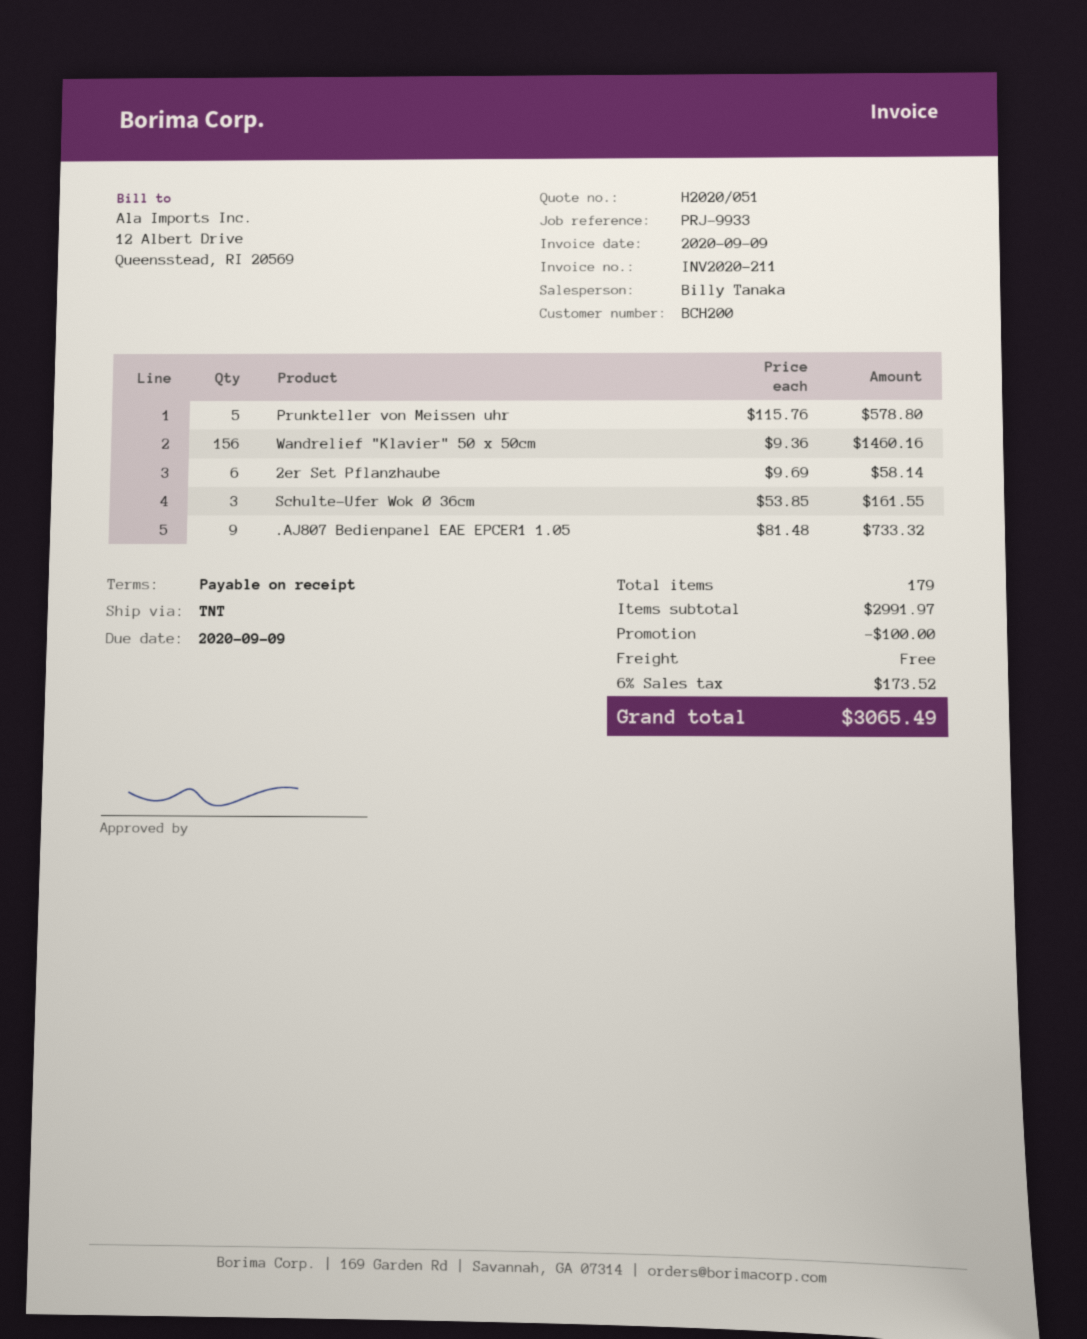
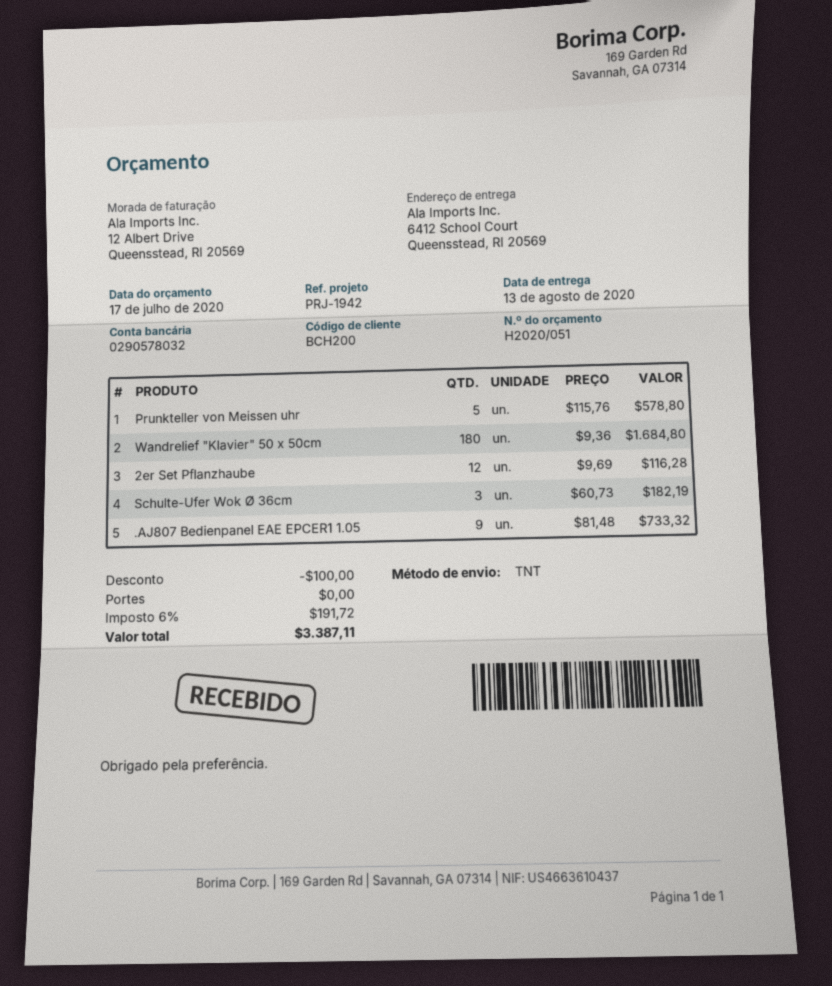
reference: PRJ-9933 -> PRJ-1942
Wandrelief "Klavier" 50 x 50cm: 156 x 9.36 = 1460.16 -> 180 x 9.36 = 1684.80
2er Set Pflanzhaube: 6 x 9.69 = 58.14 -> 12 x 9.69 = 116.28
Schulte-Ufer Wok Ø 36cm: 3 x 53.85 = 161.55 -> 3 x 60.73 = 182.19
tax: 6% = 173.52 -> 6% = 191.72
total: 3065.49 -> 3387.11

